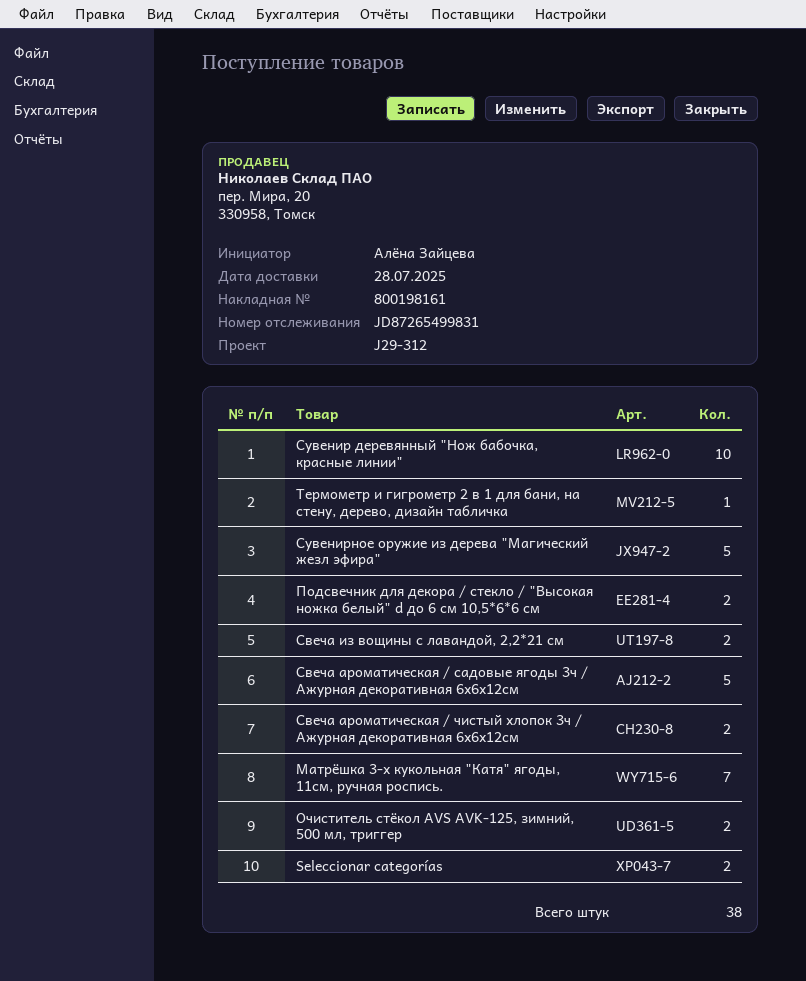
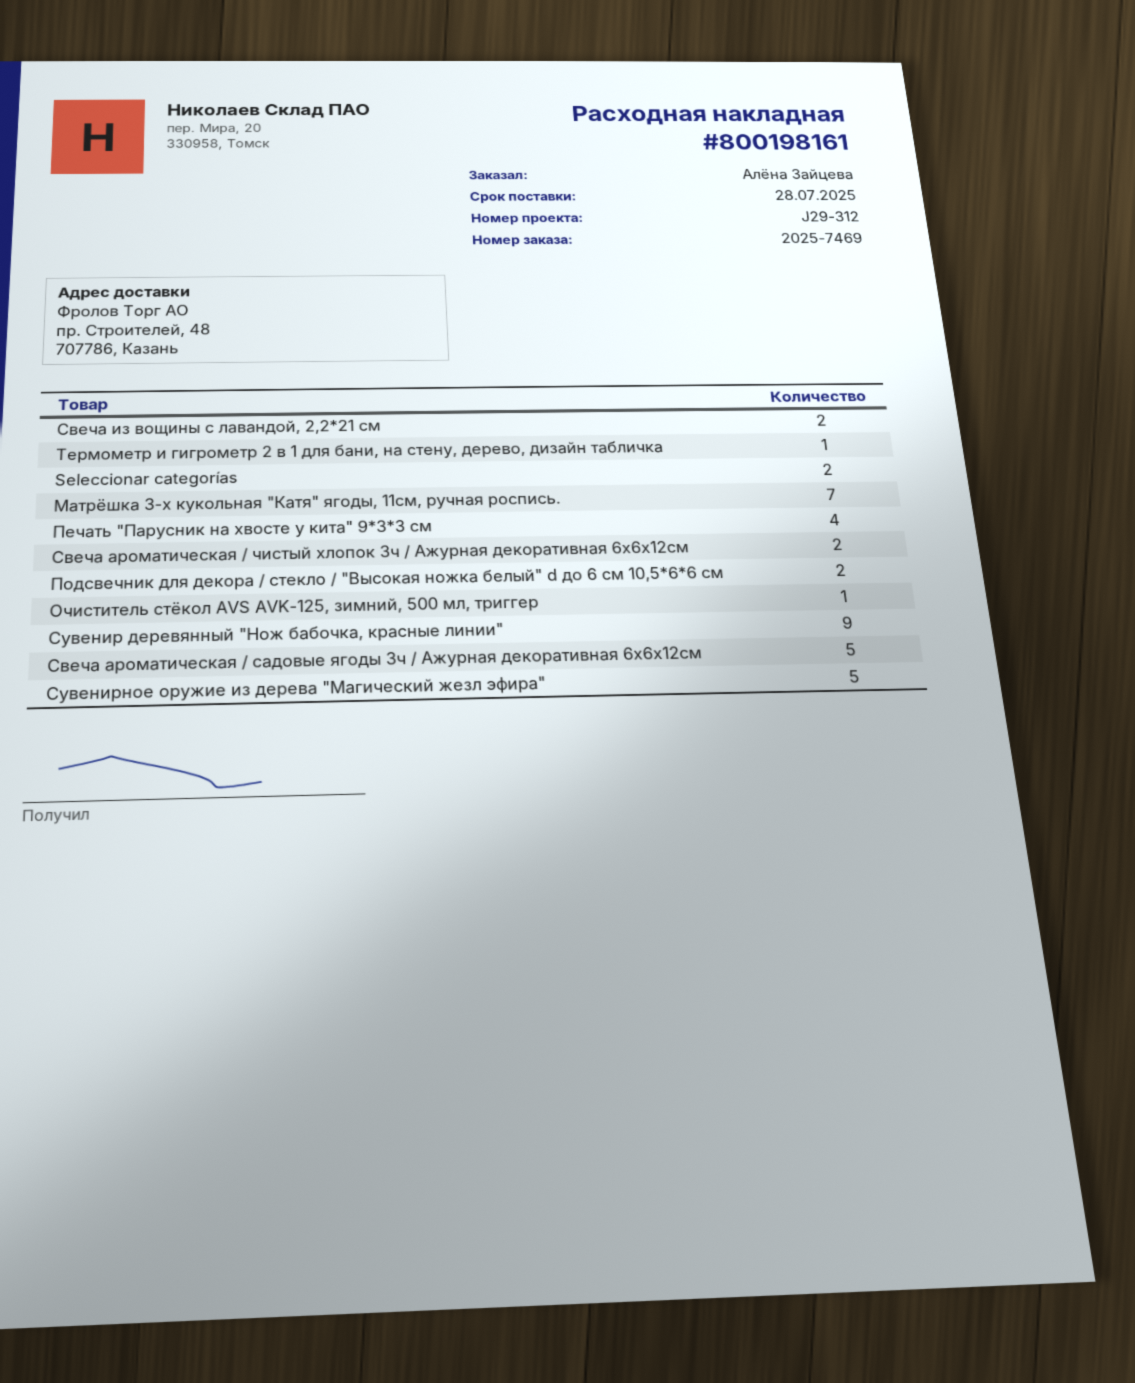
Сувенир деревянный "Нож бабочка, красные линии": 10 -> 9
Очиститель стёкол AVS AVK-125, зимний, 500 мл, триггер: 2 -> 1
Печать "Парусник на хвосте у кита" 9*3*3 см: none -> 4

